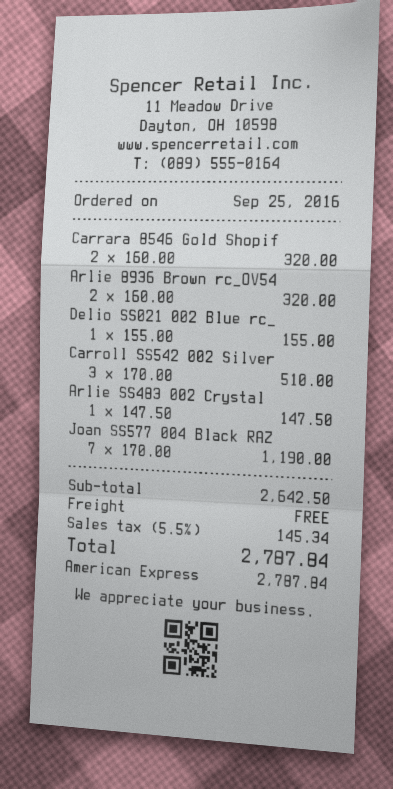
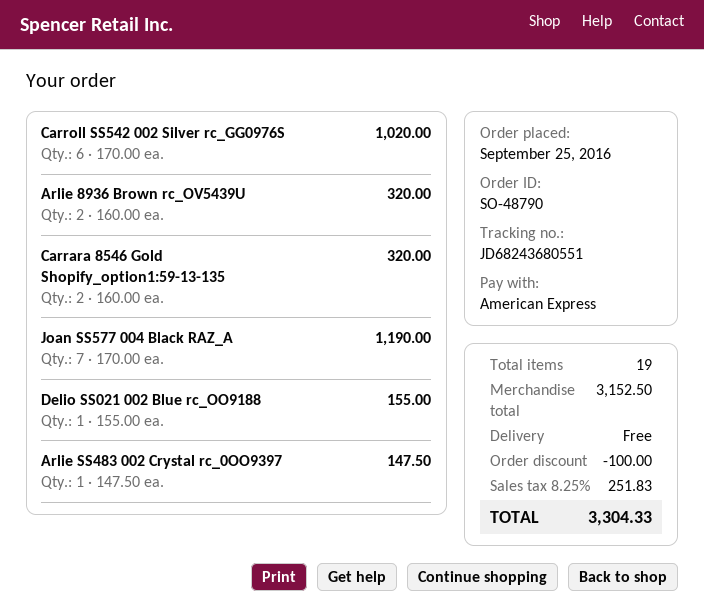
Carroll SS542 002 Silver: 3 x 170.00 = 510.00 -> 6 x 170.00 = 1020.00
subtotal: 2642.50 -> 3152.50
discount: none -> 100.00
tax: 5.5% = 145.34 -> 8.25% = 251.83
total: 2787.84 -> 3304.33

